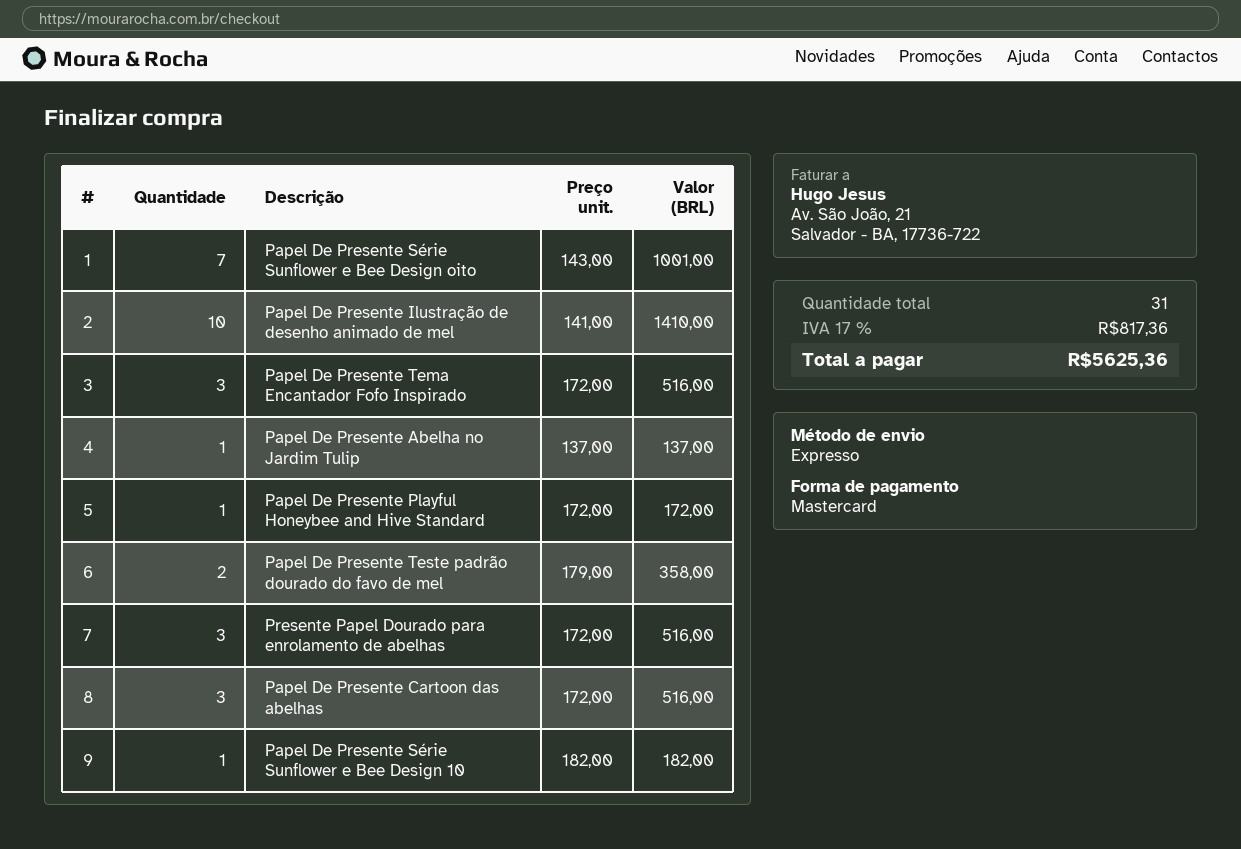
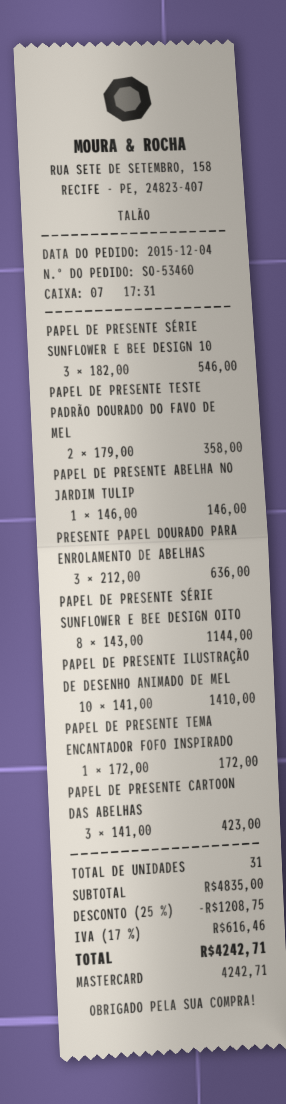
Papel De Presente Série Sunflower e Bee Design oito: 7 x 143.00 = 1001.00 -> 8 x 143.00 = 1144.00
Papel De Presente Tema Encantador Fofo Inspirado: 3 x 172.00 = 516.00 -> 1 x 172.00 = 172.00
Papel De Presente Abelha no Jardim Tulip: 1 x 137.00 = 137.00 -> 1 x 146.00 = 146.00
Papel De Presente Playful Honeybee and Hive Standard: 1 x 172.00 = 172.00 -> none
Presente Papel Dourado para enrolamento de abelhas: 3 x 172.00 = 516.00 -> 3 x 212.00 = 636.00
Papel De Presente Cartoon das abelhas: 3 x 172.00 = 516.00 -> 3 x 141.00 = 423.00
Papel De Presente Série Sunflower e Bee Design 10: 1 x 182.00 = 182.00 -> 3 x 182.00 = 546.00
discount: none -> 25% = 1208.75
tax: 17% = 817.36 -> 17% = 616.46
total: 5625.36 -> 4242.71

